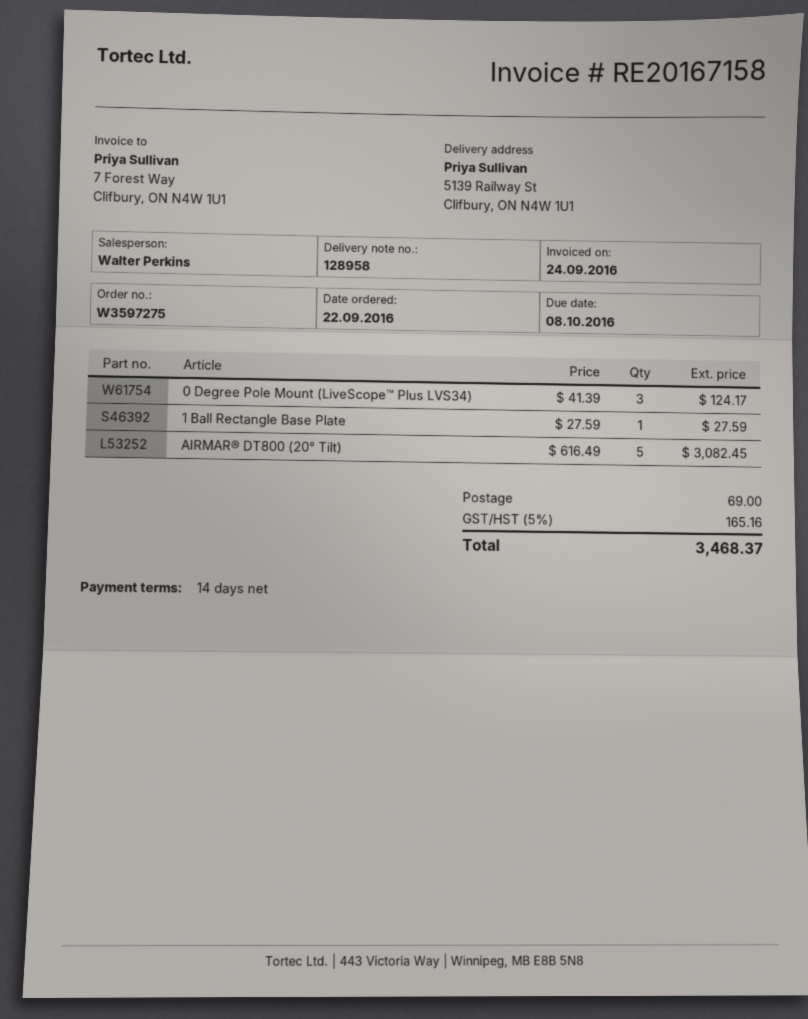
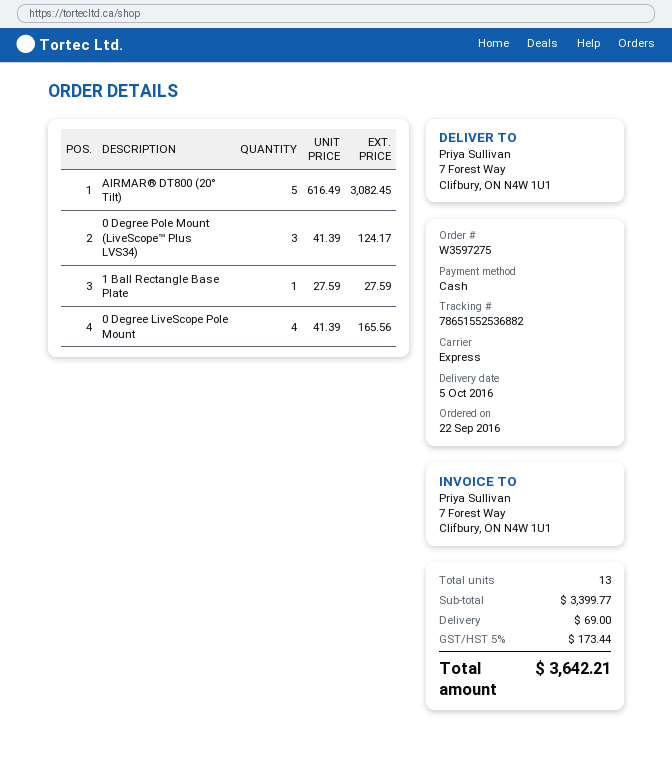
ship to: 5139 Railway St, Clifbury, ON N4W 1U1 -> 7 Forest Way, Clifbury, ON N4W 1U1
0 Degree LiveScope Pole Mount: none -> 4 x 41.39 = 165.56
tax: 5% = 165.16 -> 5% = 173.44
total: 3468.37 -> 3642.21

